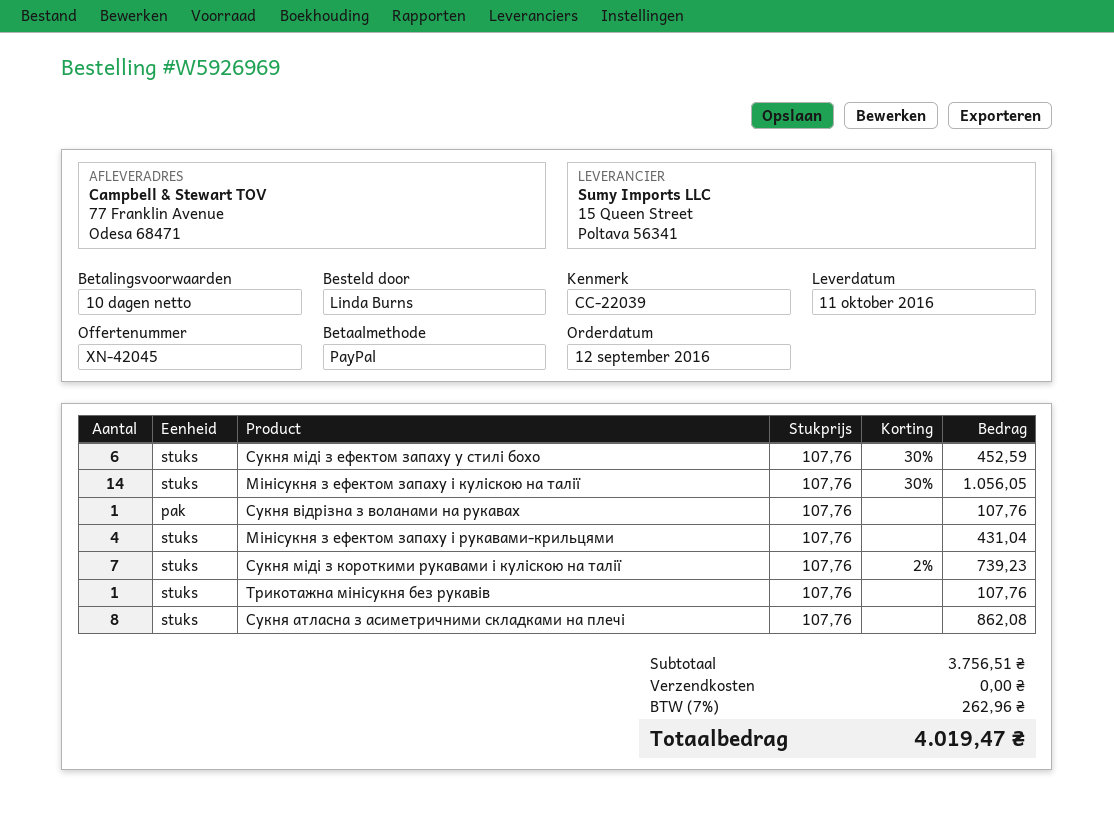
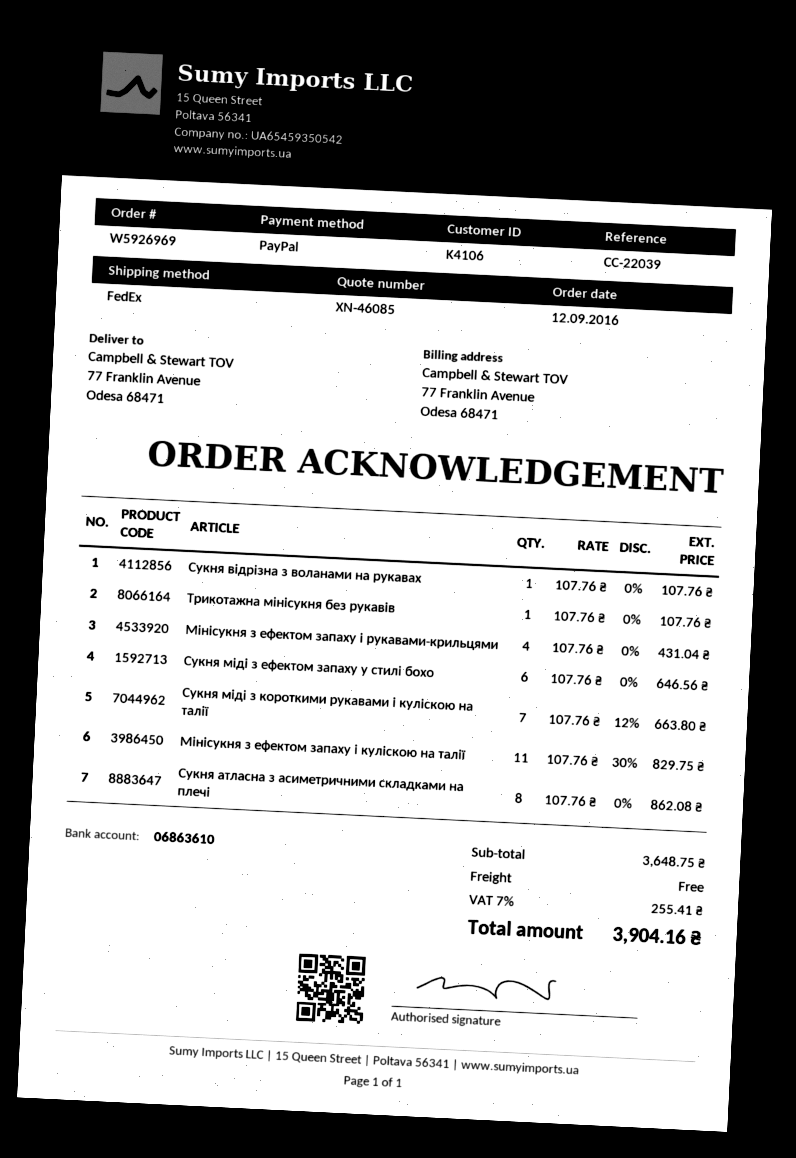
quote number: XN-42045 -> XN-46085
Сукня міді з ефектом запаху у стилі бохо: 6 x 107.76 - 30% = 452.59 -> 6 x 107.76 = 646.56
Мінісукня з ефектом запаху і куліскою на талії: 14 x 107.76 - 30% = 1056.05 -> 11 x 107.76 - 30% = 829.75
Сукня міді з короткими рукавами і куліскою на талії: 7 x 107.76 - 2% = 739.23 -> 7 x 107.76 - 12% = 663.80
subtotal: 3756.51 -> 3648.75
tax: 7% = 262.96 -> 7% = 255.41
total: 4019.47 -> 3904.16

